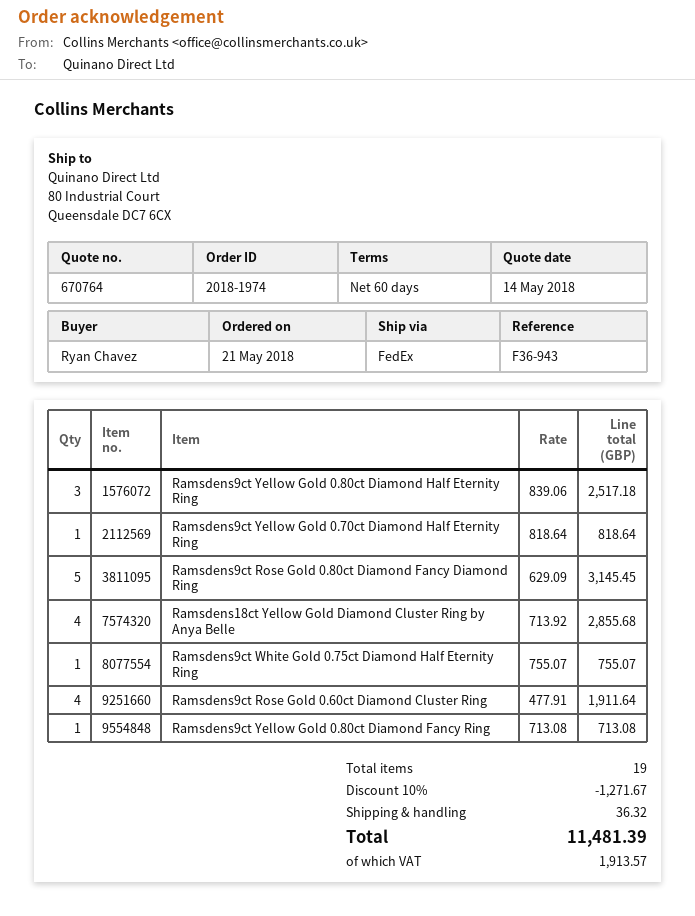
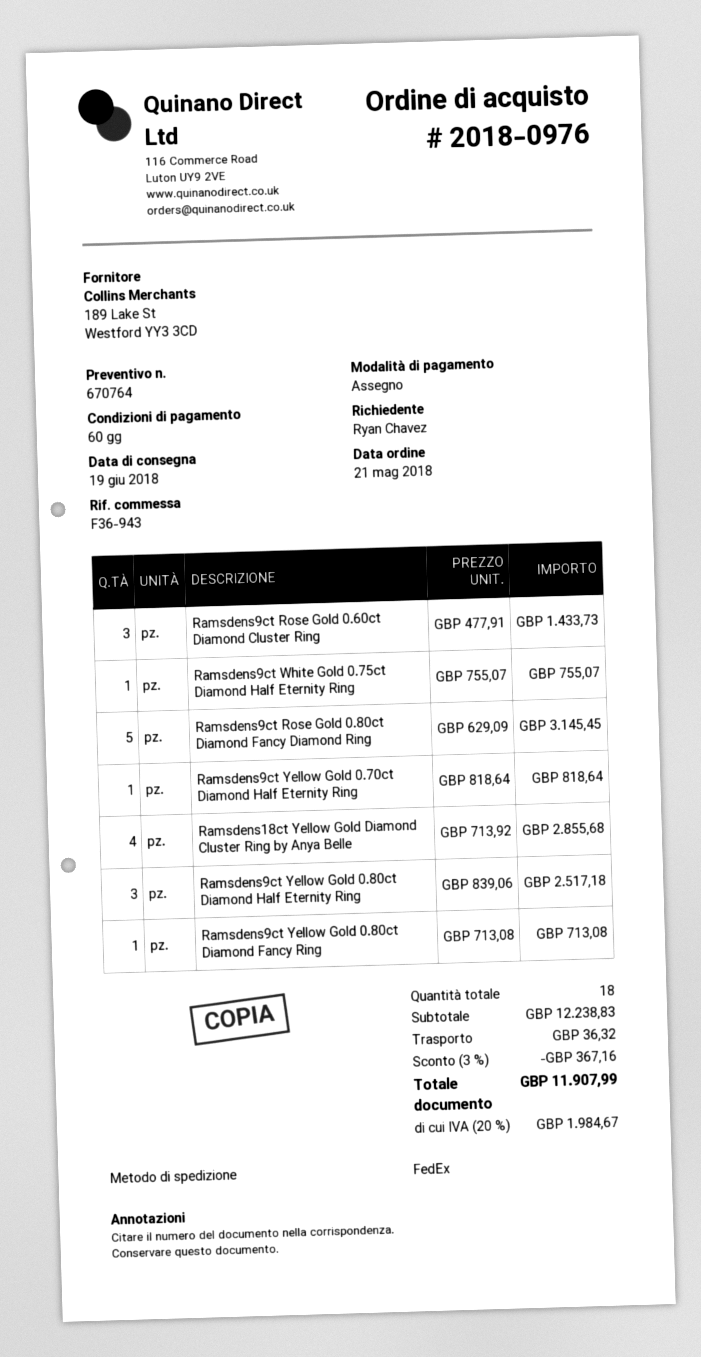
order number: 2018-1974 -> 2018-0976
Ramsdens9ct Rose Gold 0.60ct Diamond Cluster Ring: 4 x 477.91 = 1911.64 -> 3 x 477.91 = 1433.73
total quantity: 19 -> 18
discount: 10% = 1271.67 -> 3% = 367.16
tax: 1913.57 -> 1984.67
total: 11481.39 -> 11907.99

